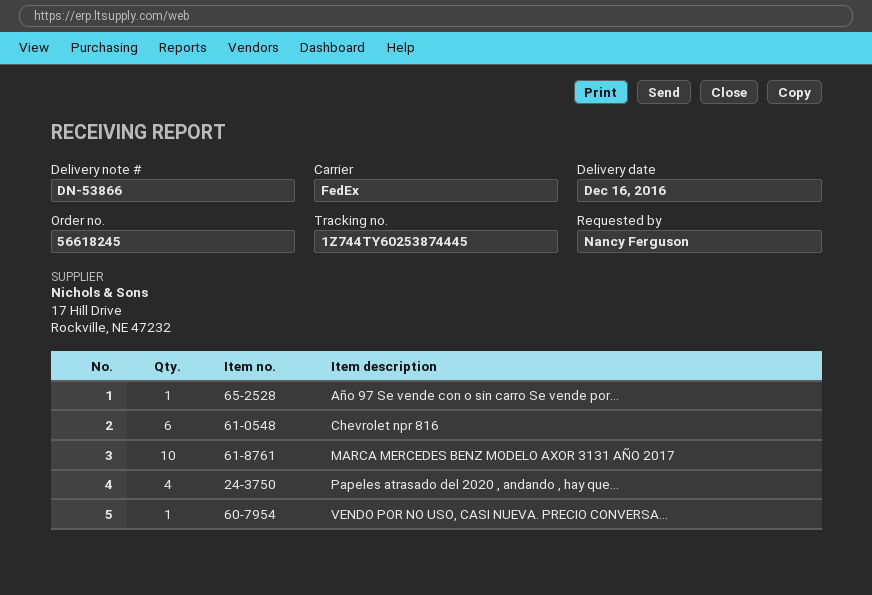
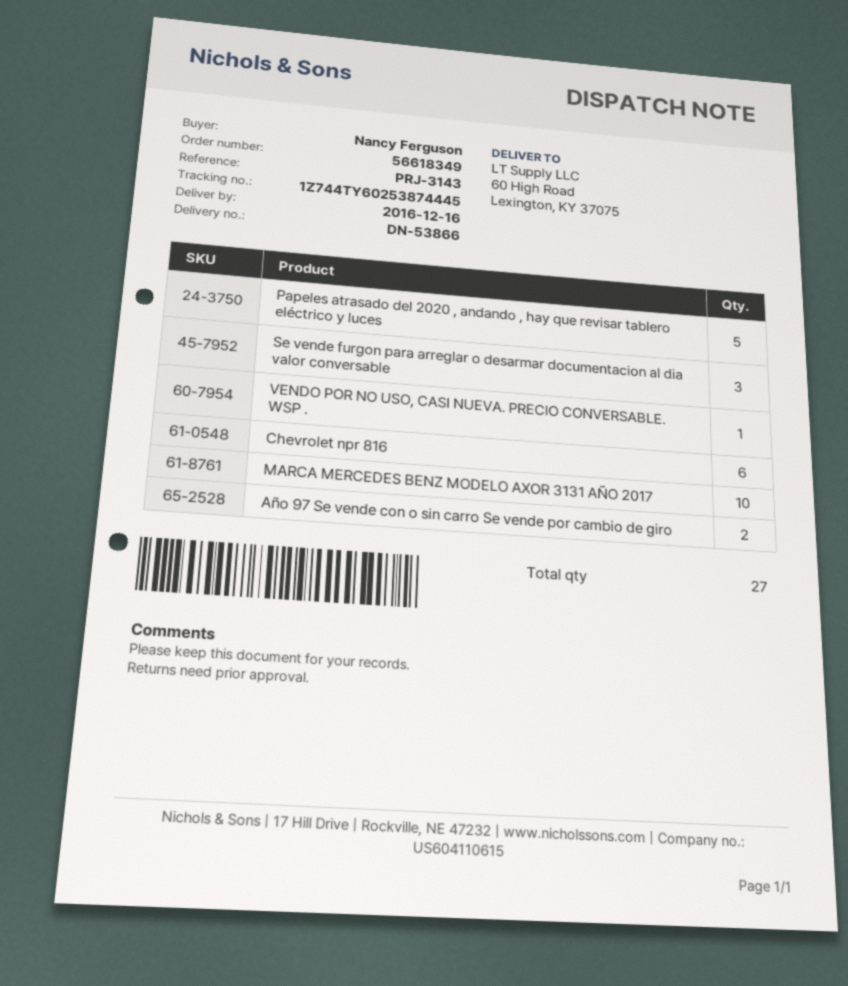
order number: 56618245 -> 56618349
Año 97 Se vende con o sin carro Se vende por...: 1 -> 2
Papeles atrasado del 2020 , andando , hay que...: 4 -> 5
Se vende furgon para arreglar o desarmar documentacion al dia valor conversable: none -> 3

